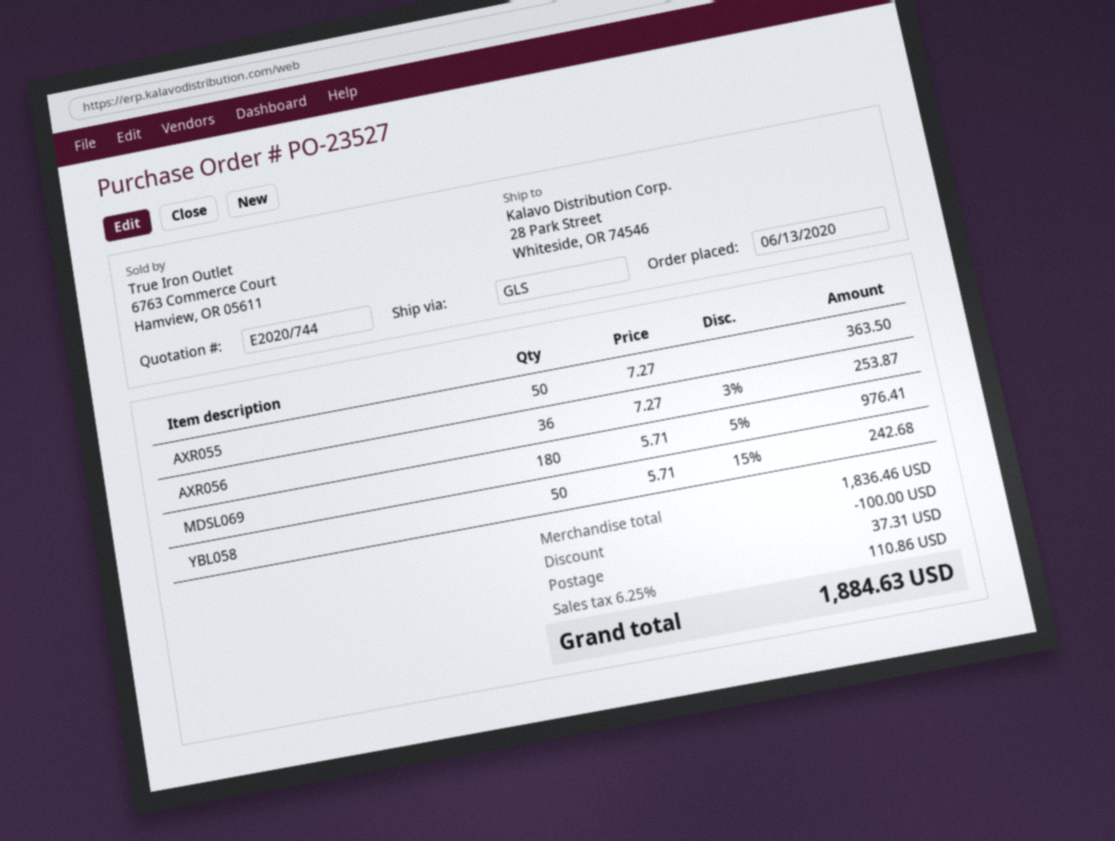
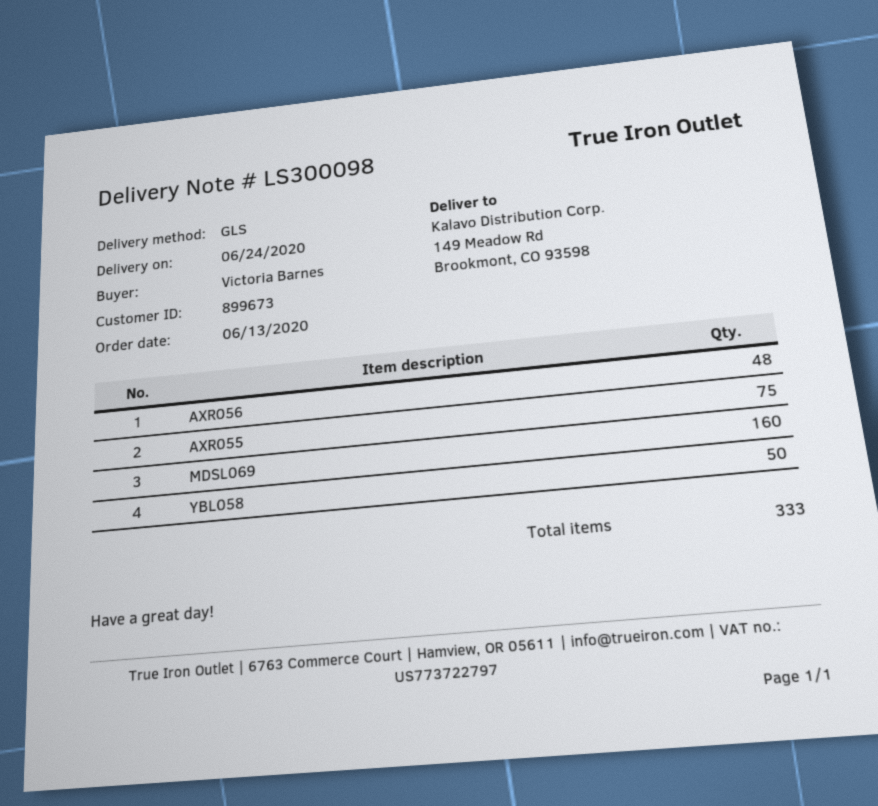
ship to: 28 Park Street, Whiteside, OR 74546 -> 149 Meadow Rd, Brookmont, CO 93598
AXR055: 50 -> 75
AXR056: 36 -> 48
MDSL069: 180 -> 160

